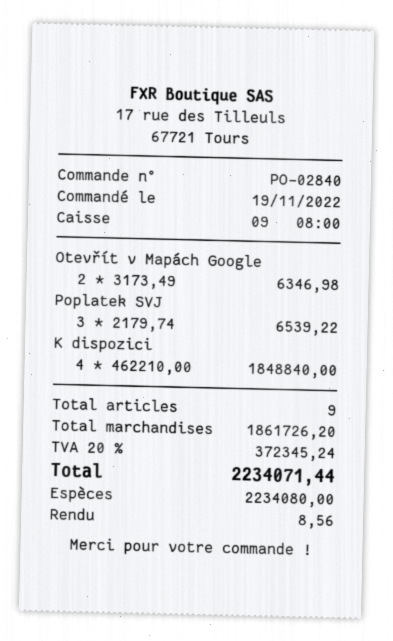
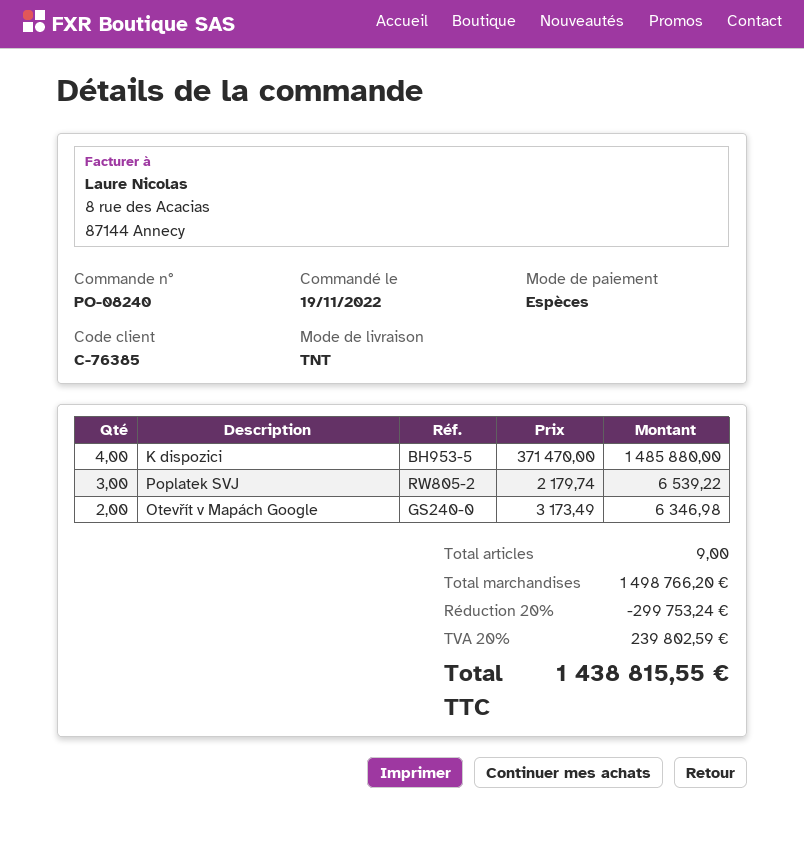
order number: PO-02840 -> PO-08240
K dispozici: 4 x 462210.00 = 1848840.00 -> 4 x 371470.00 = 1485880.00
subtotal: 1861726.20 -> 1498766.20
discount: none -> 20% = 299753.24
tax: 20% = 372345.24 -> 20% = 239802.59
total: 2234071.44 -> 1438815.55

